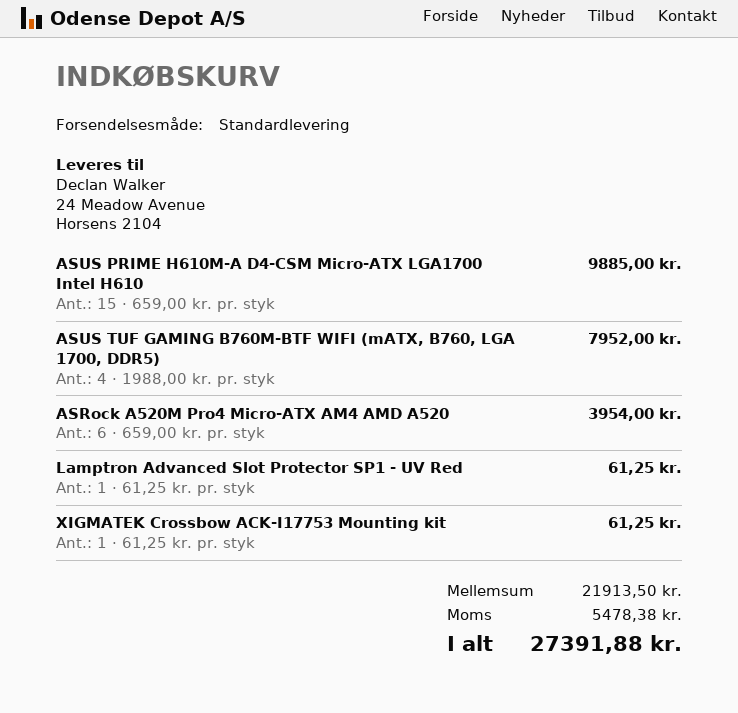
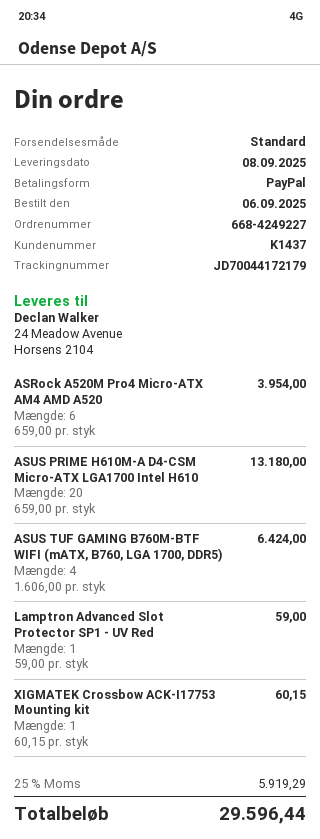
ASUS PRIME H610M-A D4-CSM Micro-ATX LGA1700 Intel H610: 15 x 659.00 = 9885.00 -> 20 x 659.00 = 13180.00
ASUS TUF GAMING B760M-BTF WIFI (mATX, B760, LGA 1700, DDR5): 4 x 1988.00 = 7952.00 -> 4 x 1606.00 = 6424.00
Lamptron Advanced Slot Protector SP1 - UV Red: 1 x 61.25 = 61.25 -> 1 x 59.00 = 59.00
XIGMATEK Crossbow ACK-I17753 Mounting kit: 1 x 61.25 = 61.25 -> 1 x 60.15 = 60.15
tax: 5478.38 -> 5919.29
total: 27391.88 -> 29596.44

